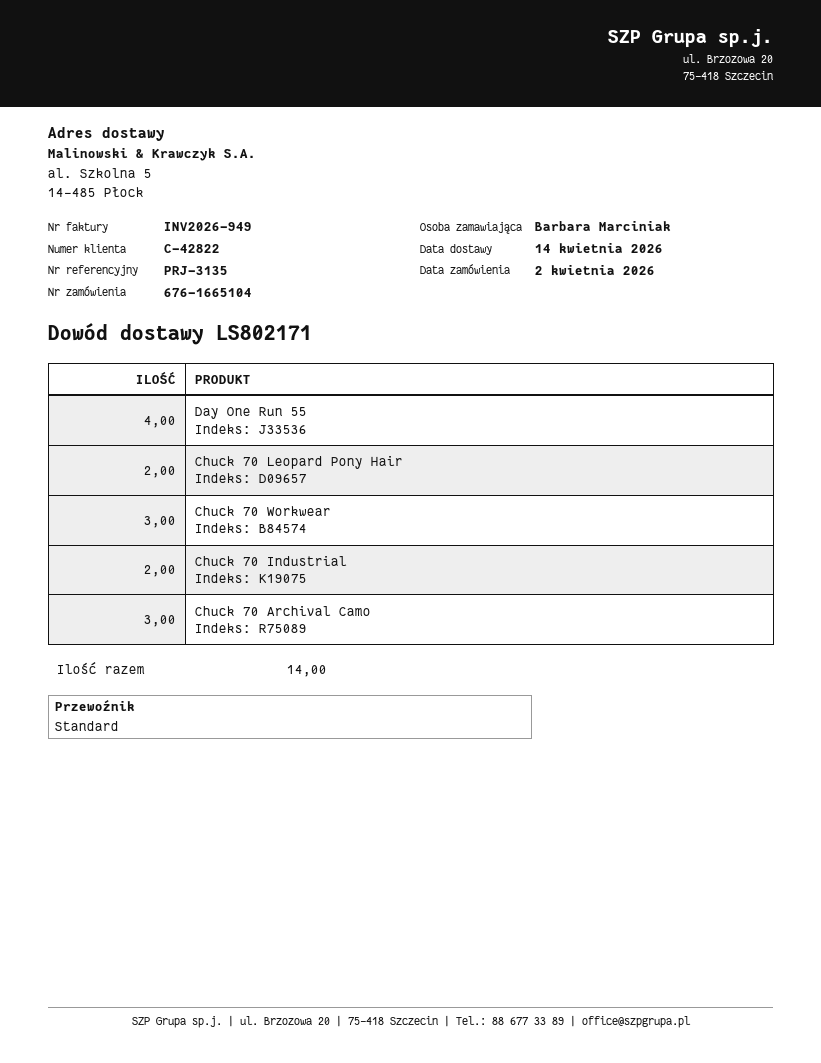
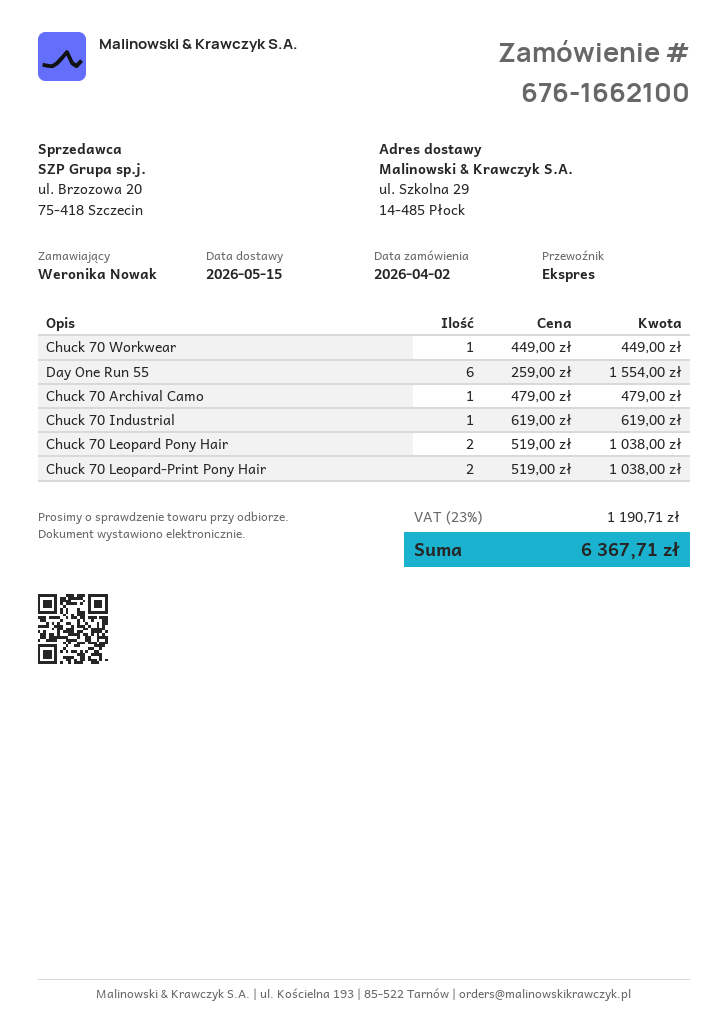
order number: 676-1665104 -> 676-1662100
delivery date: 2026-04-14 -> 2026-05-15
ordered by: Barbara Marciniak -> Weronika Nowak
shipping method: standard -> express
ship to: al. Szkolna 5, 14-485 Płock -> ul. Szkolna 29, 14-485 Płock
Day One Run 55: 4 -> 6
Chuck 70 Workwear: 3 -> 1
Chuck 70 Industrial: 2 -> 1
Chuck 70 Archival Camo: 3 -> 1
Chuck 70 Leopard-Print Pony Hair: none -> 2

